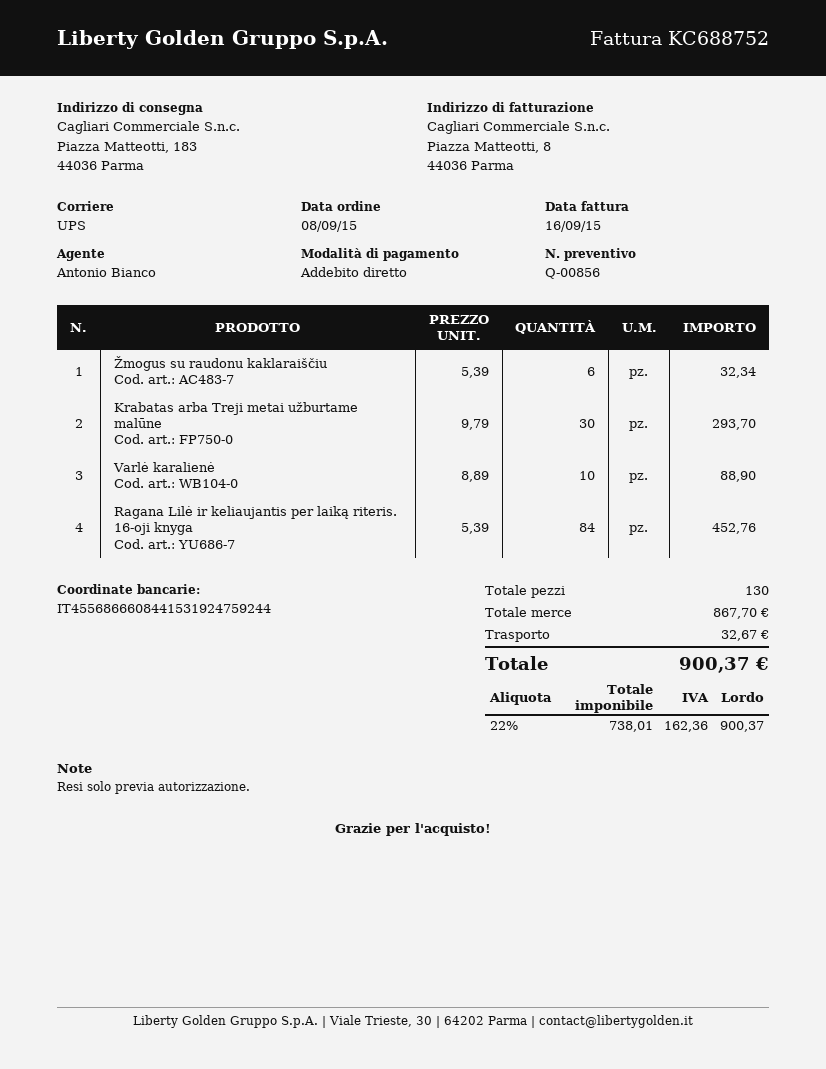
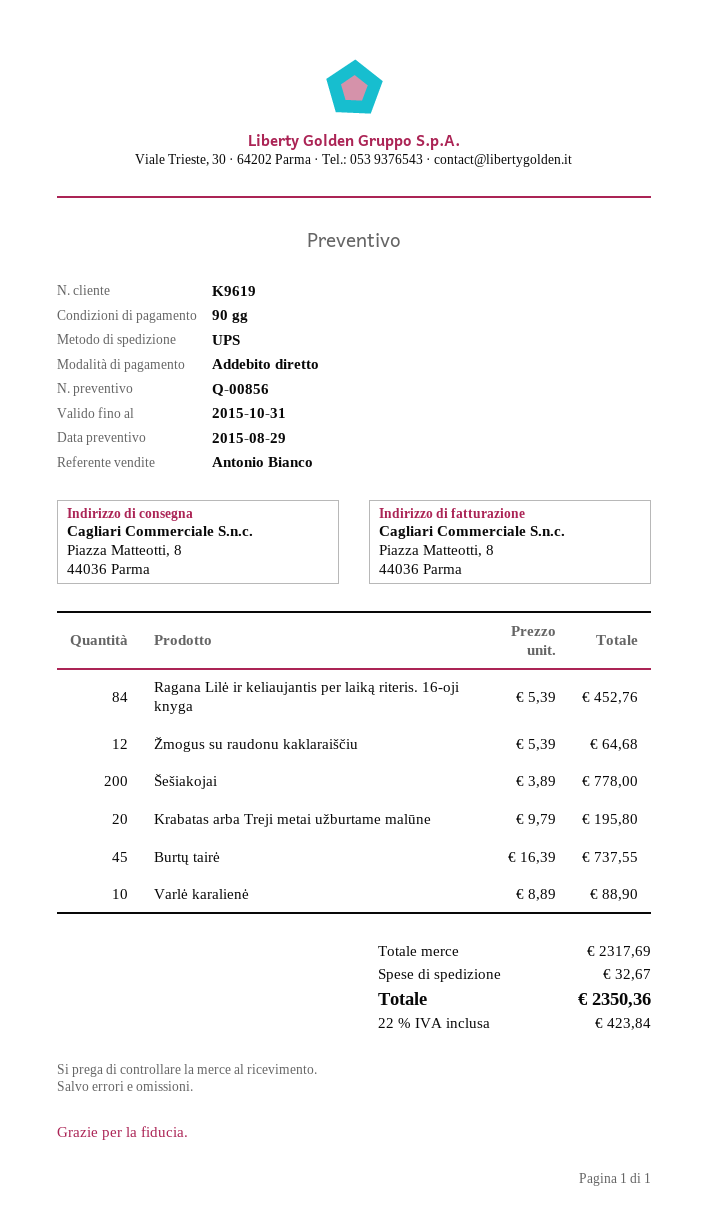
ship to: Piazza Matteotti, 183, 44036 Parma -> Piazza Matteotti, 8, 44036 Parma
Žmogus su raudonu kaklaraiščiu: 6 x 5.39 = 32.34 -> 12 x 5.39 = 64.68
Krabatas arba Treji metai užburtame malūne: 30 x 9.79 = 293.70 -> 20 x 9.79 = 195.80
Šešiakojai: none -> 200 x 3.89 = 778.00
Burtų tairė: none -> 45 x 16.39 = 737.55
subtotal: 867.70 -> 2317.69
tax: 22% = 162.36 -> 22% = 423.84
total: 900.37 -> 2350.36

